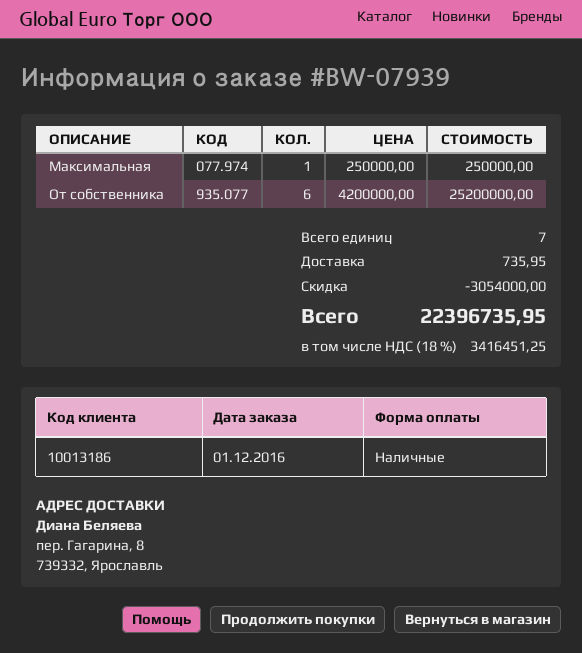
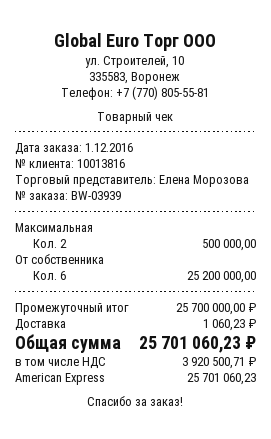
order number: BW-07939 -> BW-03939
customer number: 10013186 -> 10013816
payment method: cash -> American Express
Максимальная: 1 for 250000.00 -> 2 for 500000.00
discount: 3054000.00 -> none
shipping: 735.95 -> 1060.23
tax: 3416451.25 -> 3920500.71
total: 22396735.95 -> 25701060.23

